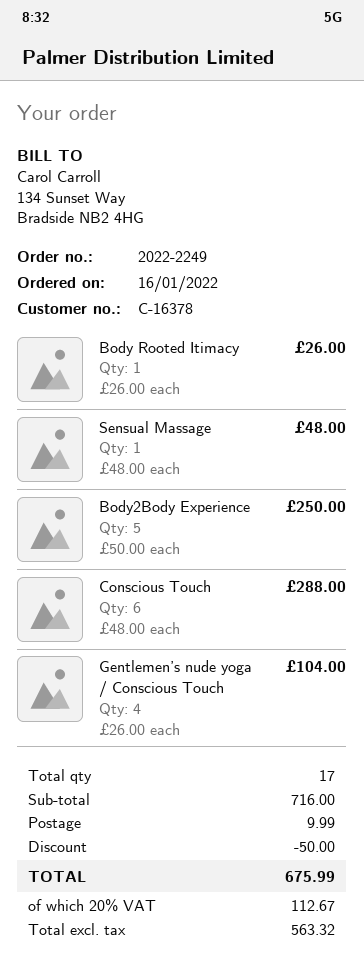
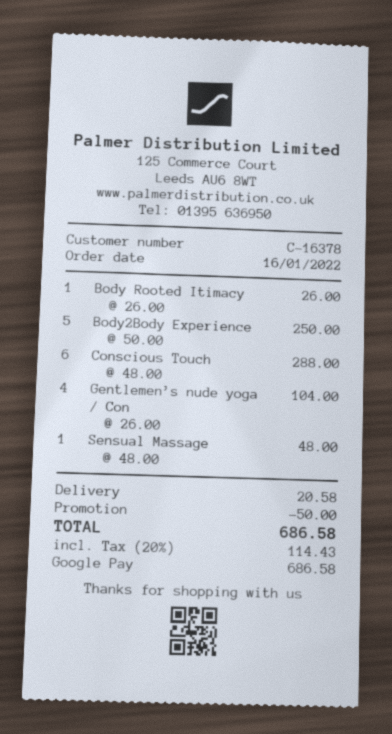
shipping: 9.99 -> 20.58
tax: 20% = 112.67 -> 20% = 114.43
total: 675.99 -> 686.58

